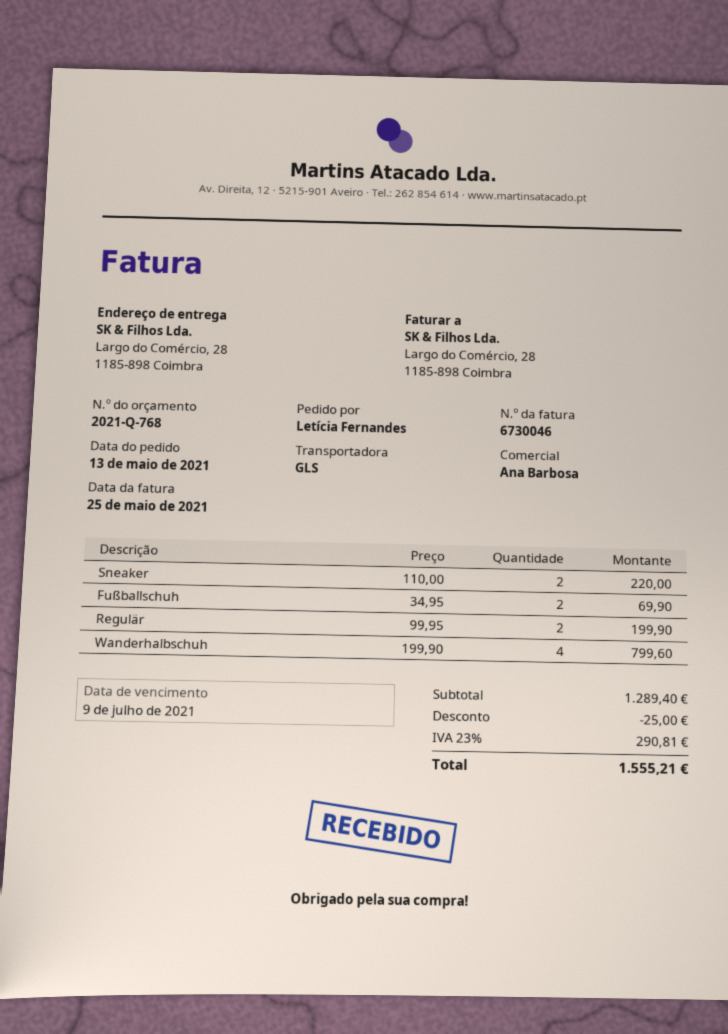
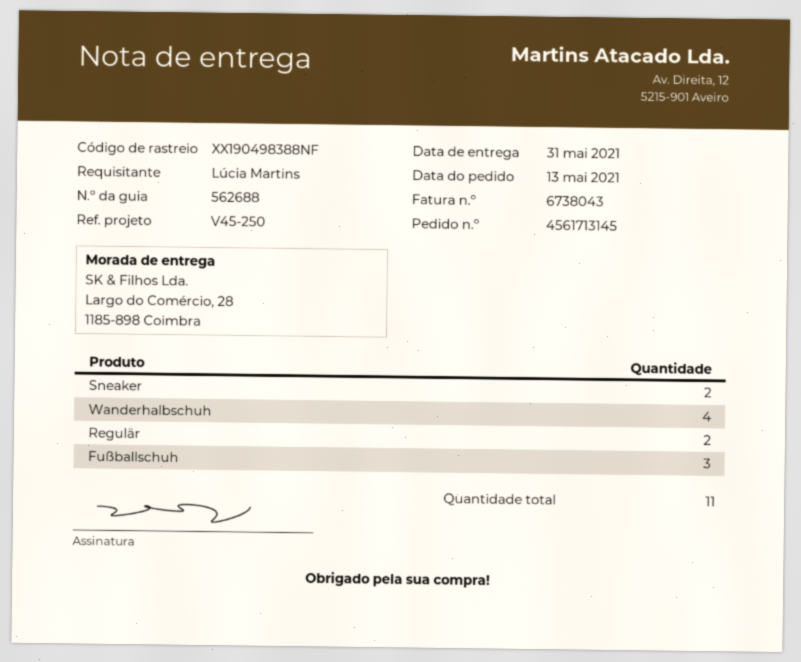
invoice number: 6730046 -> 6738043
ordered by: Letícia Fernandes -> Lúcia Martins
Fußballschuh: 2 -> 3

